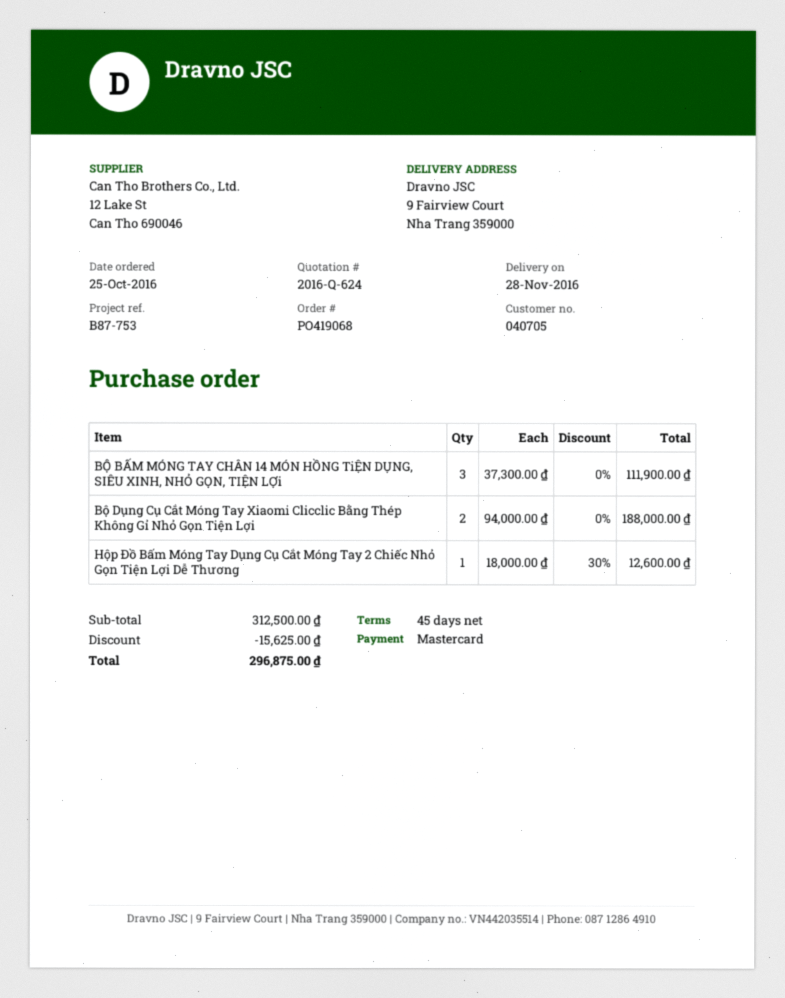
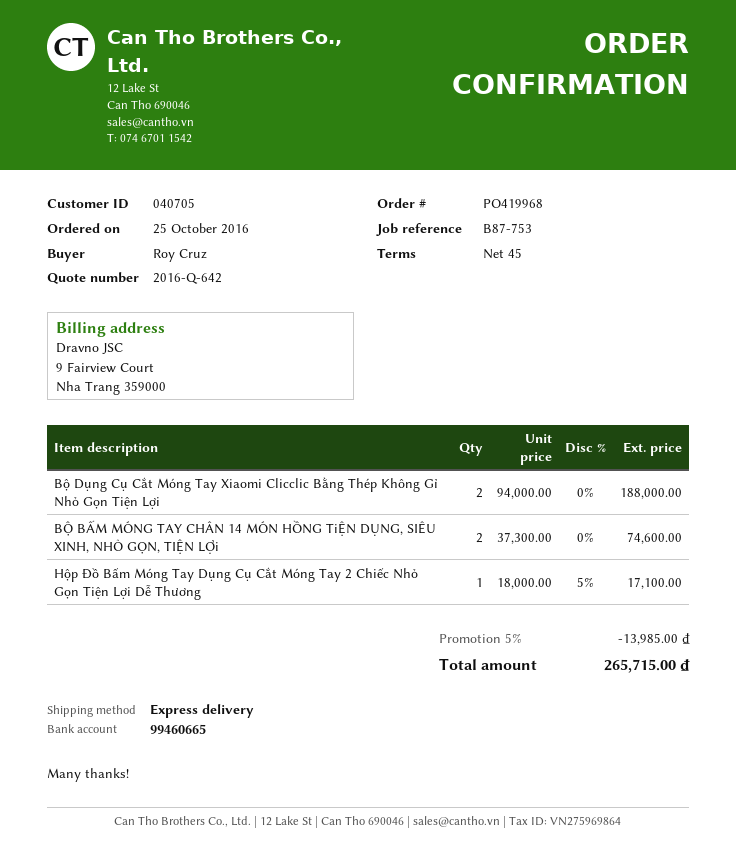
quote number: 2016-Q-624 -> 2016-Q-642
order number: PO419068 -> PO419968
BỘ BẤM MÓNG TAY CHÂN 14 MÓN HỒNG TiỆN DỤNG, SIÊU XINH, NHỎ GỌN, TIỆN LỢi: 3 x 37300.00 = 111900.00 -> 2 x 37300.00 = 74600.00
Hộp Đồ Bấm Móng Tay Dụng Cụ Cắt Móng Tay 2 Chiếc Nhỏ Gọn Tiện Lợi Dễ Thương: 1 x 18000.00 - 30% = 12600.00 -> 1 x 18000.00 - 5% = 17100.00
discount: 15625.00 -> 13985.00
total: 296875.00 -> 265715.00

